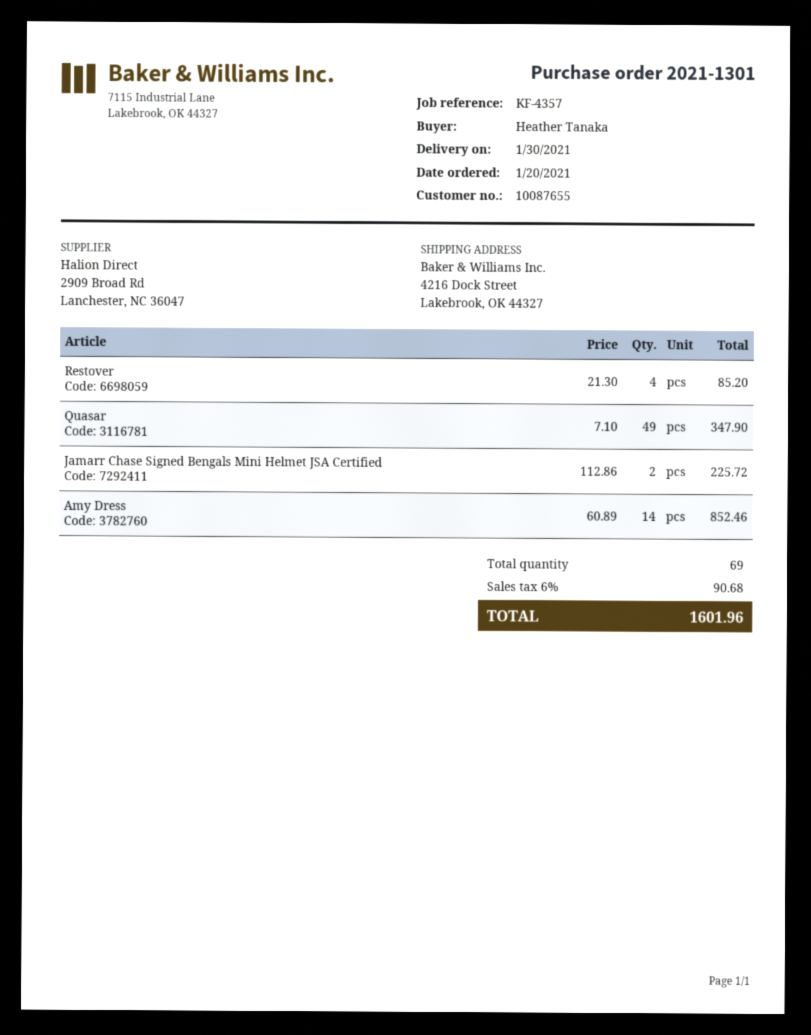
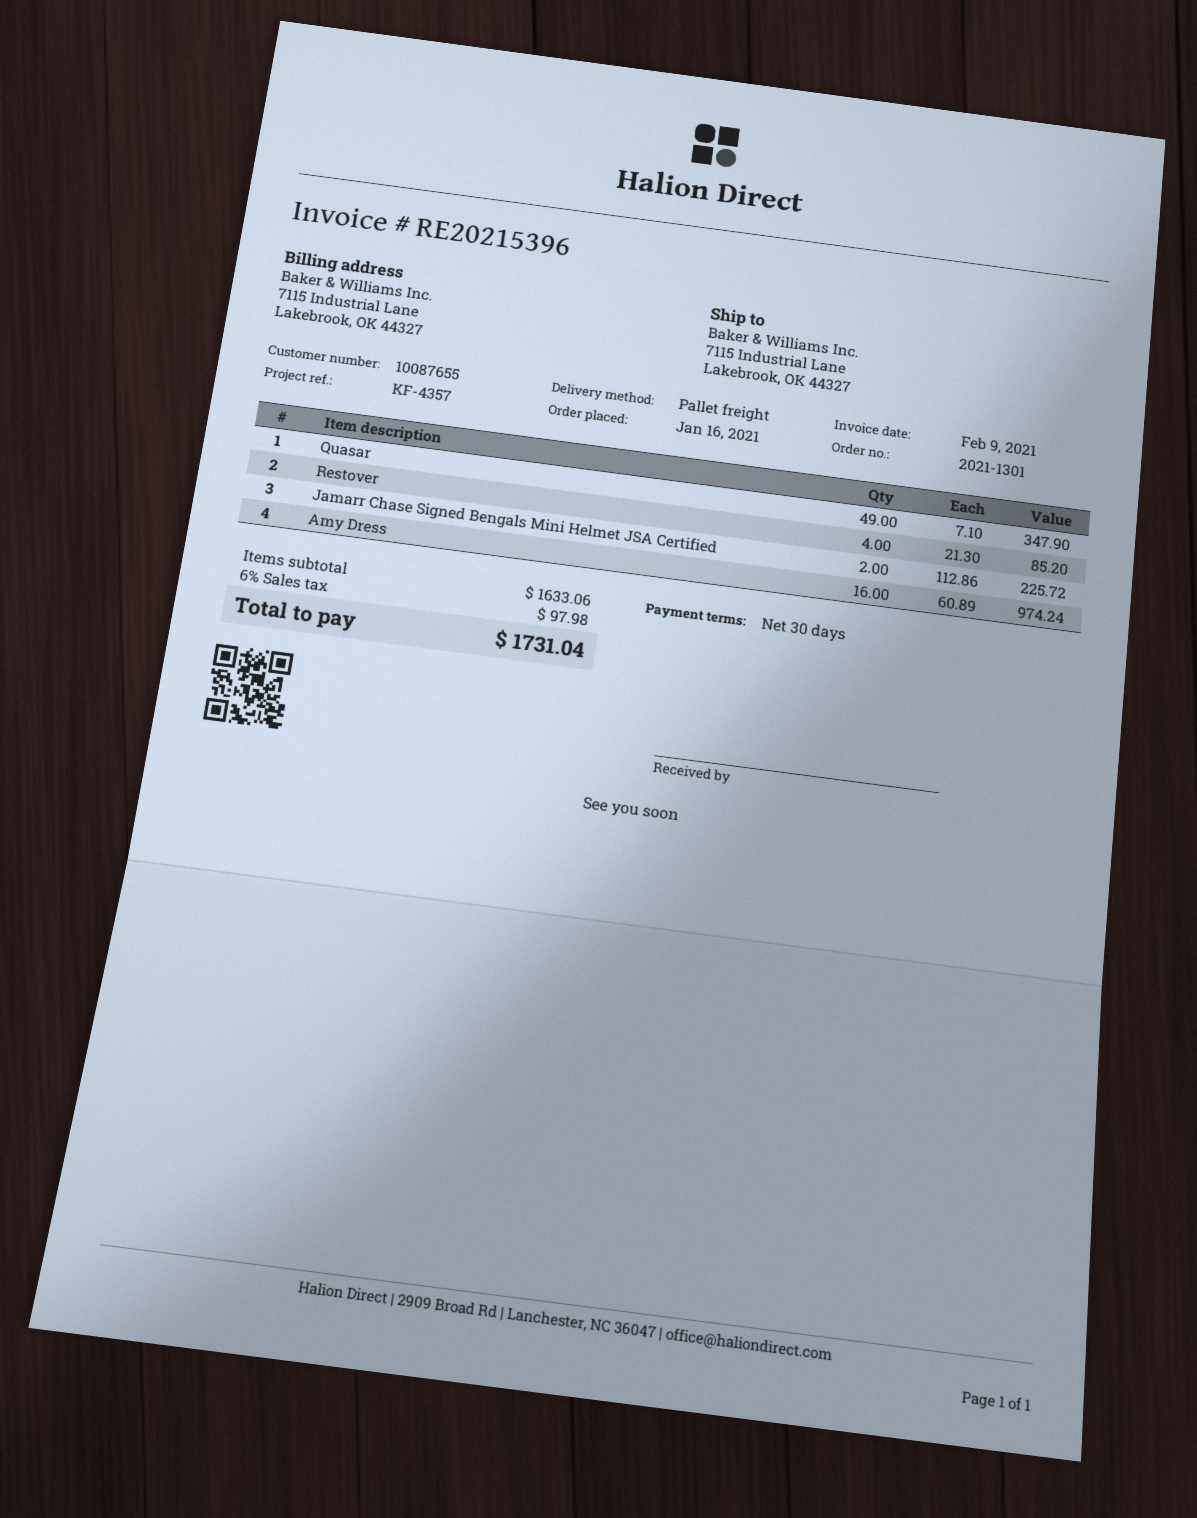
order date: 2021-01-20 -> 2021-01-16
ship to: 4216 Dock Street, Lakebrook, OK 44327 -> 7115 Industrial Lane, Lakebrook, OK 44327
Amy Dress: 14 x 60.89 = 852.46 -> 16 x 60.89 = 974.24
tax: 6% = 90.68 -> 6% = 97.98
total: 1601.96 -> 1731.04

